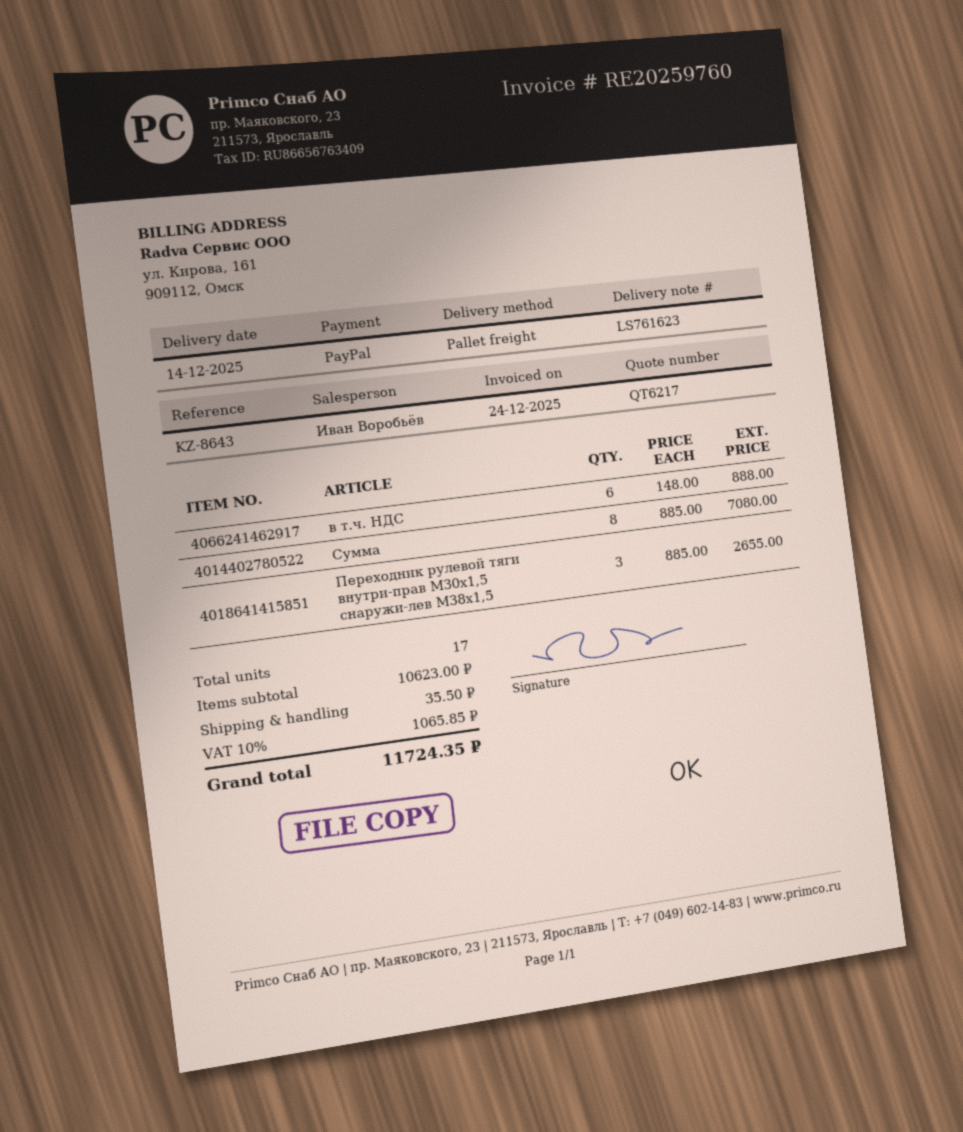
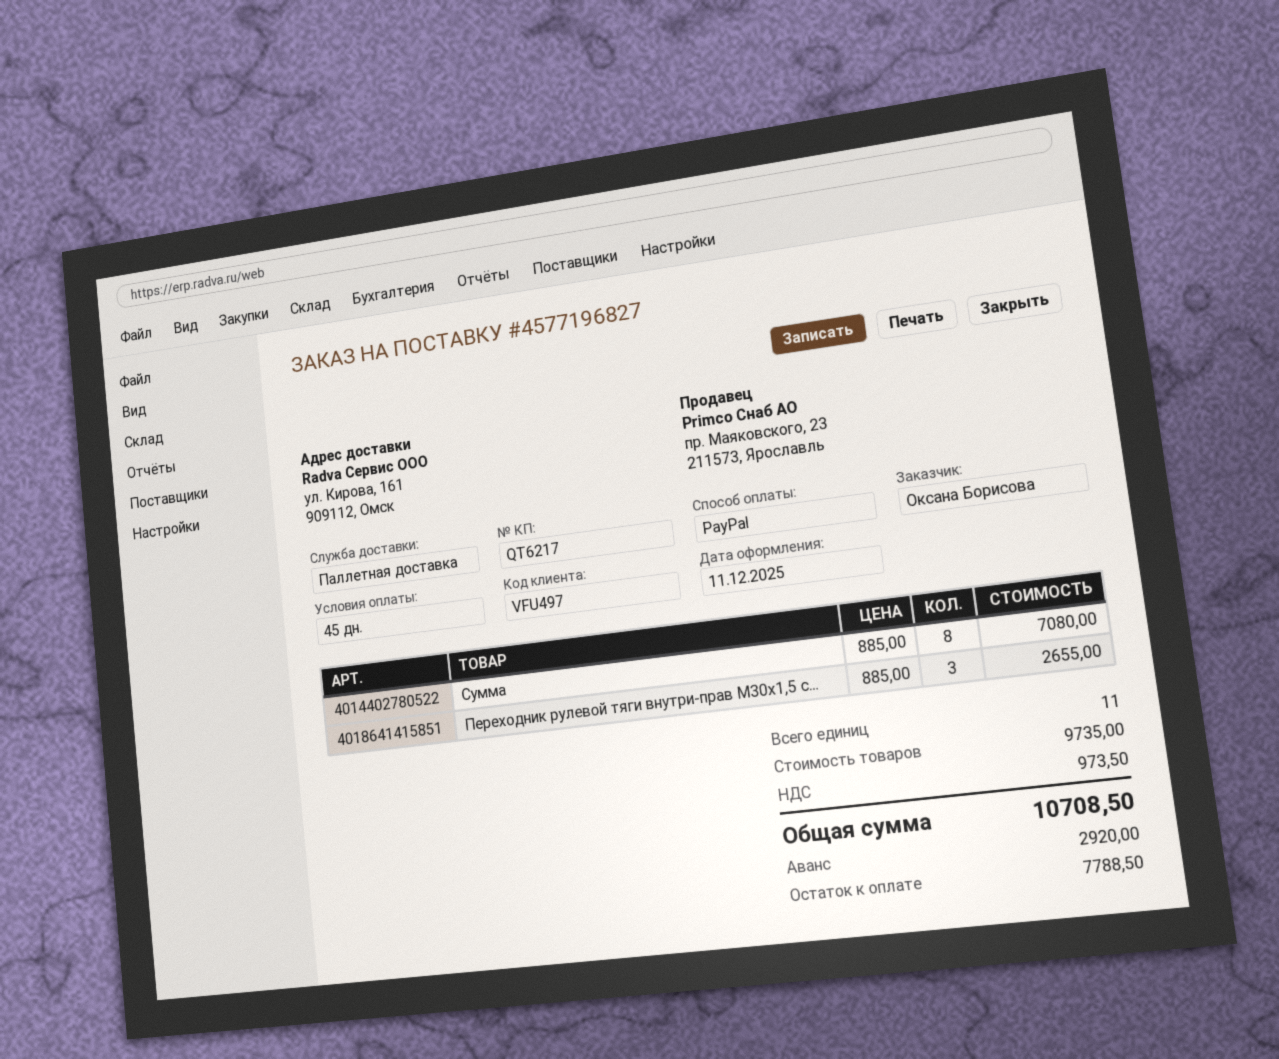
в т.ч. НДС: 6 x 148.00 = 888.00 -> none
total quantity: 17 -> 11
subtotal: 10623.00 -> 9735.00
shipping: 35.50 -> none
tax: 1065.85 -> 973.50
total: 11724.35 -> 10708.50

